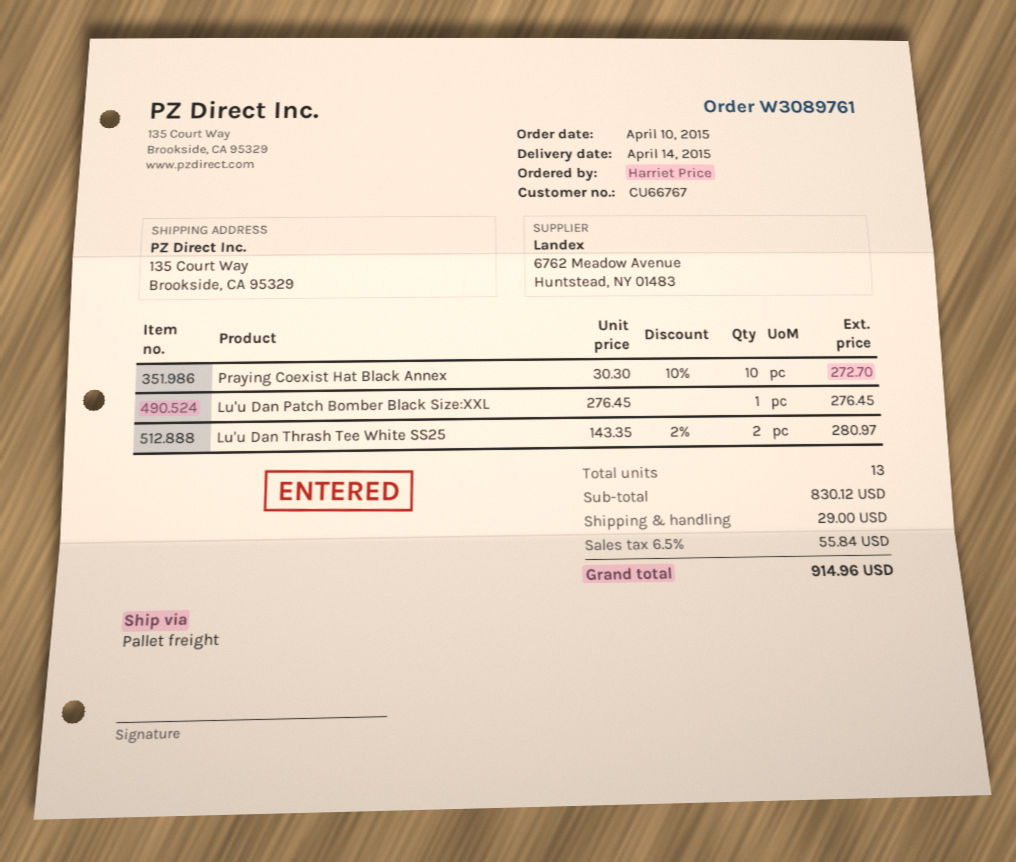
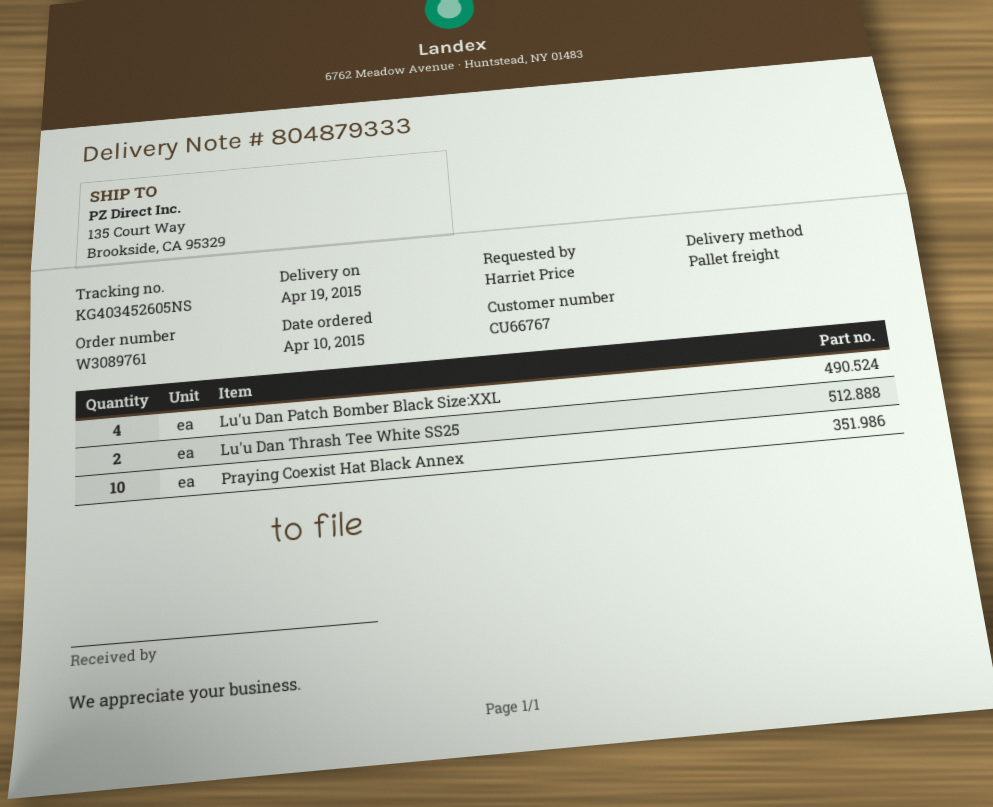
delivery date: 2015-04-14 -> 2015-04-19
Lu'u Dan Patch Bomber Black Size:XXL: 1 -> 4

